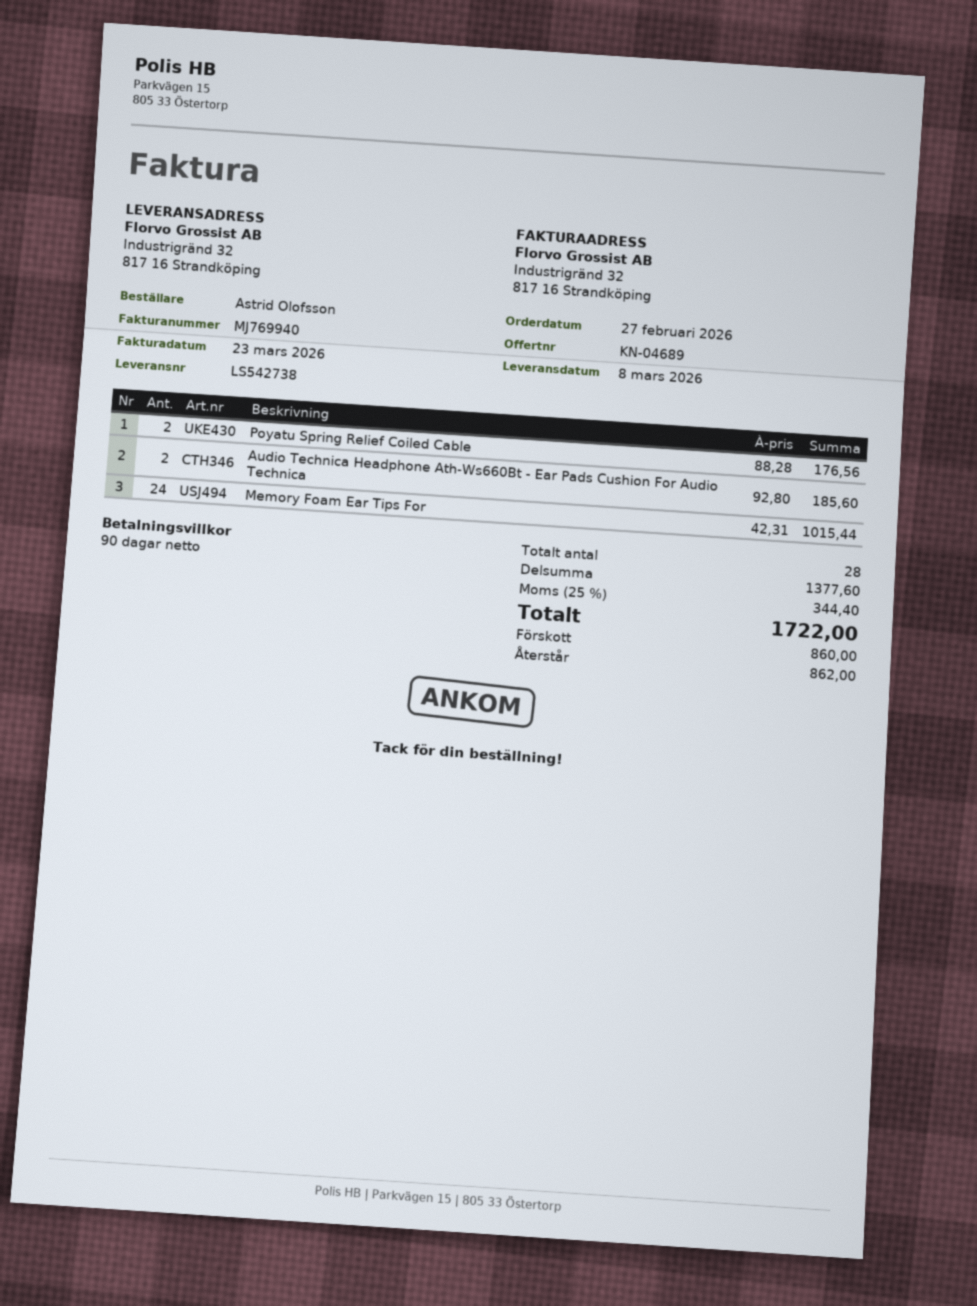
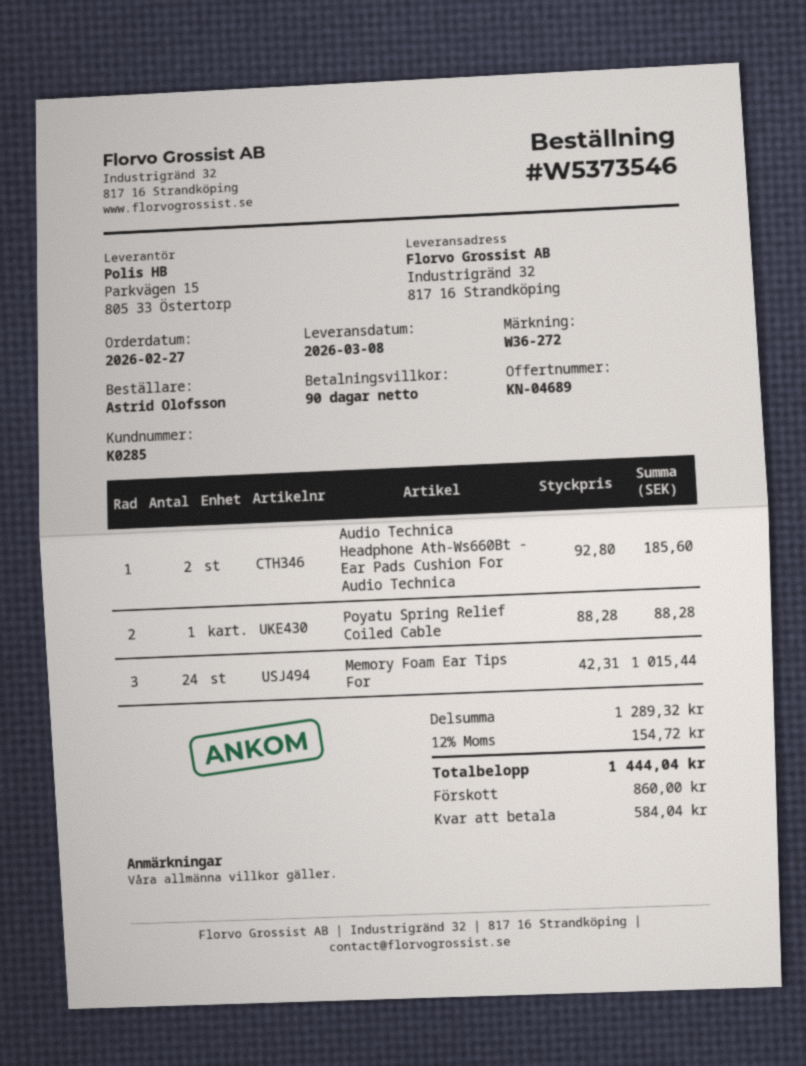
Poyatu Spring Relief Coiled Cable: 2 x 88.28 = 176.56 -> 1 x 88.28 = 88.28
subtotal: 1377.60 -> 1289.32
tax: 25% = 344.40 -> 12% = 154.72
total: 1722.00 -> 1444.04
balance: 862.00 -> 584.04

